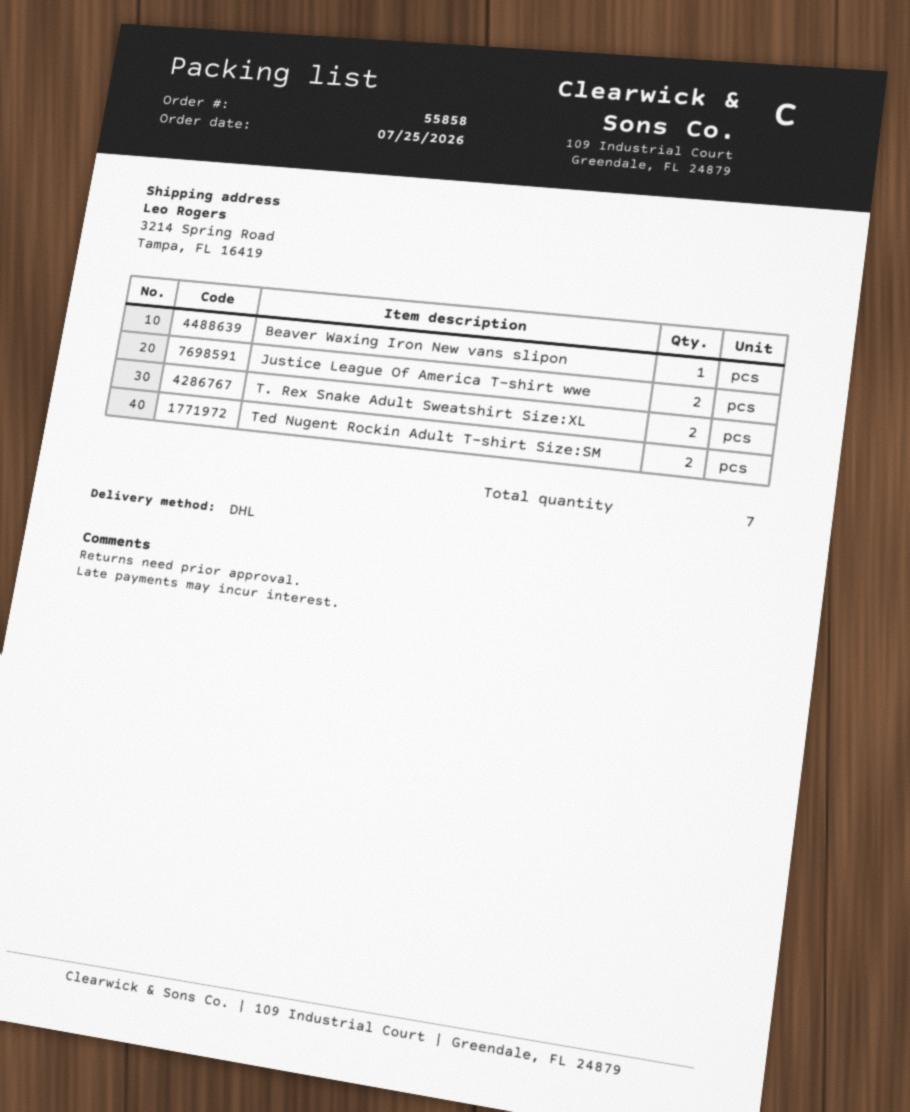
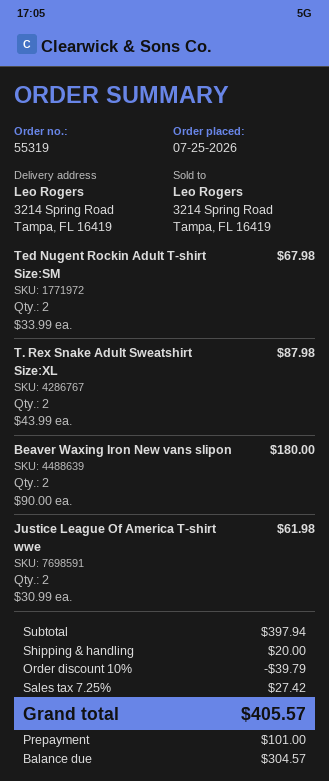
order number: 55858 -> 55319
Beaver Waxing Iron New vans slipon: 1 -> 2

